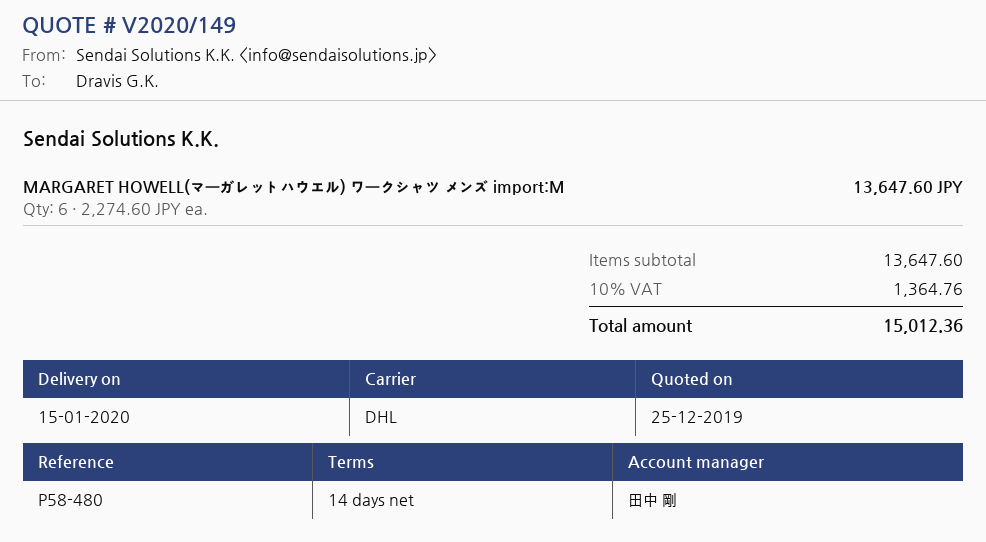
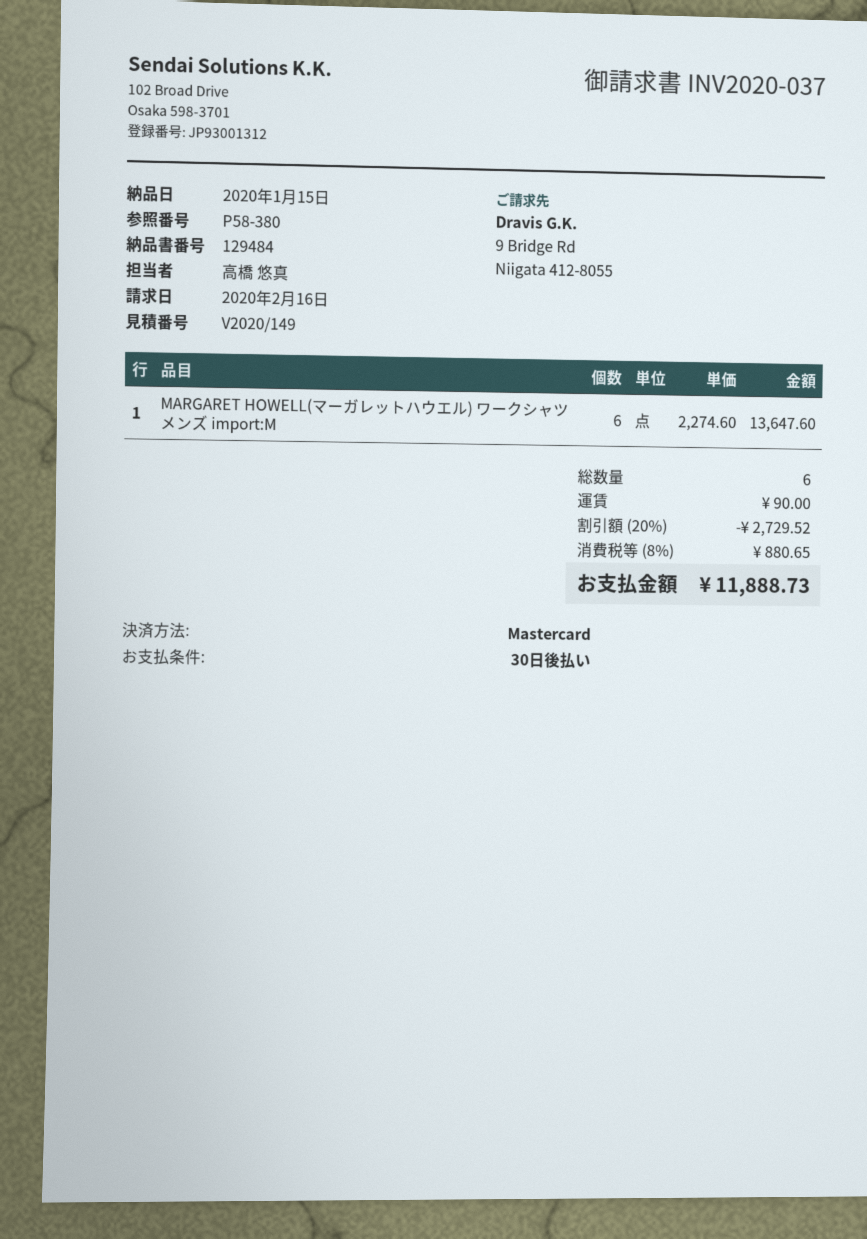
payment terms: 14 days -> 30 days
reference: P58-480 -> P58-380
sales rep: 田中 剛 -> 高橋 悠真
discount: none -> 20% = 2729.52
shipping: none -> 90.00
tax: 10% = 1364.76 -> 8% = 880.65
total: 15012.36 -> 11888.73

